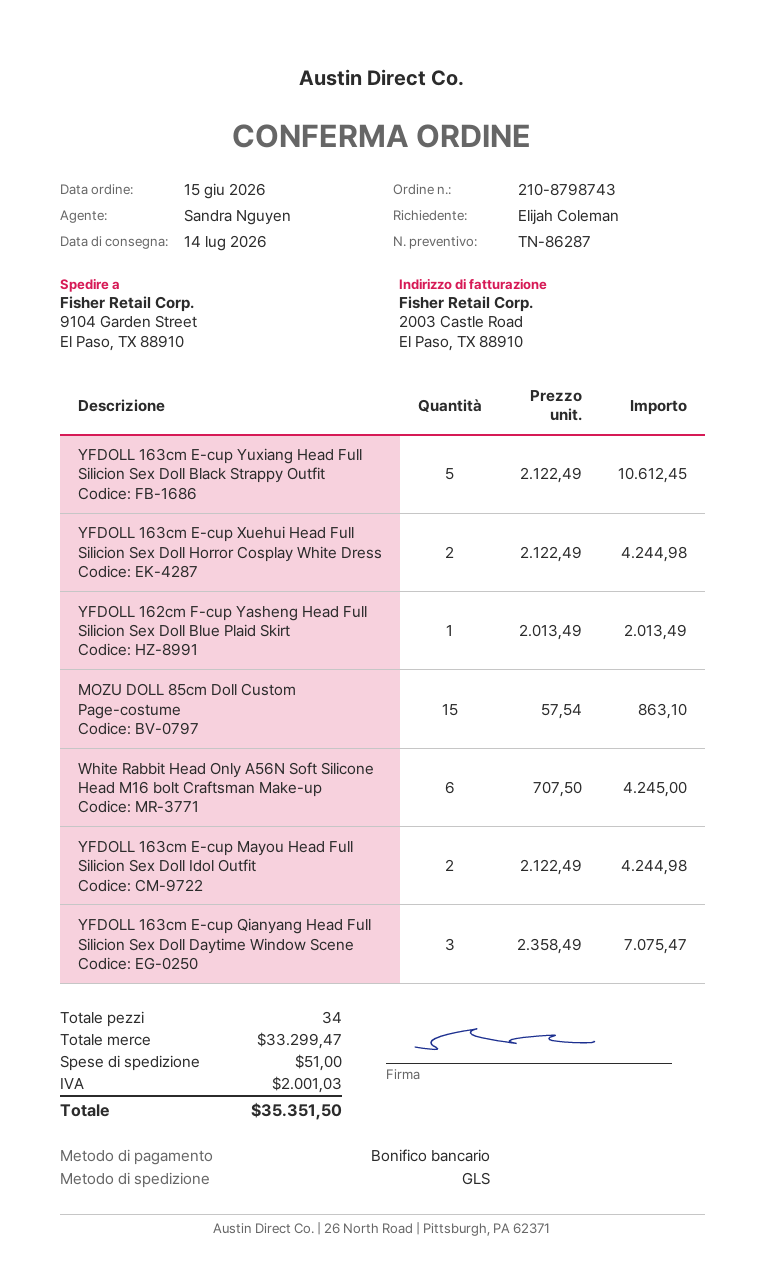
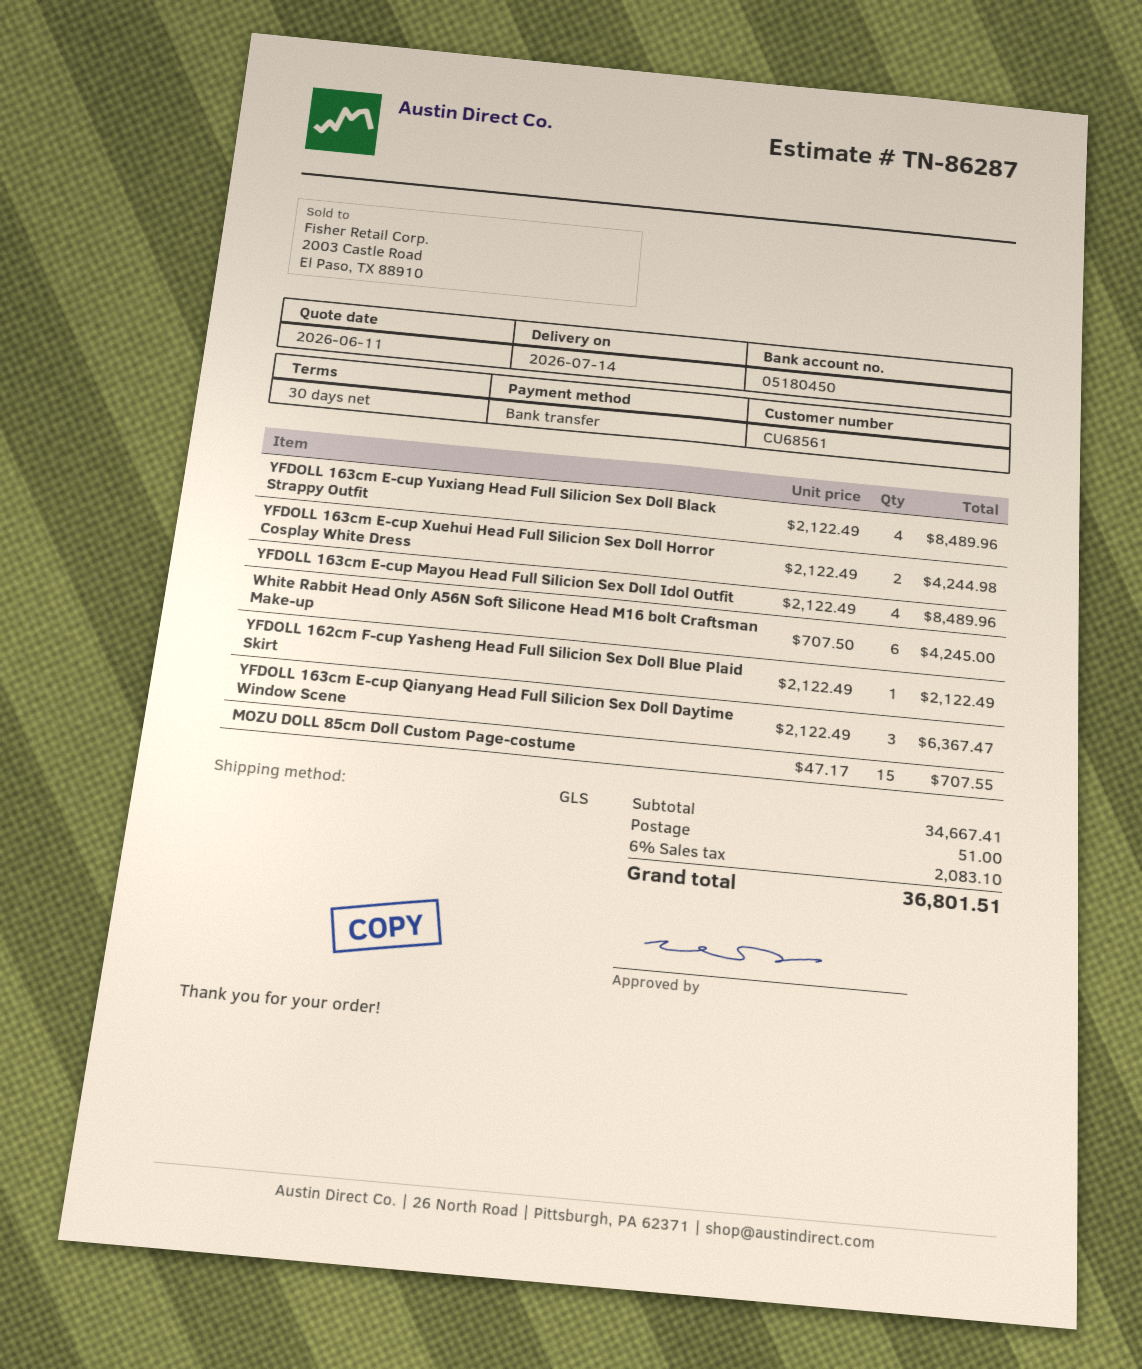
YFDOLL 163cm E-cup Yuxiang Head Full Silicion Sex Doll Black Strappy Outfit: 5 x 2122.49 = 10612.45 -> 4 x 2122.49 = 8489.96
YFDOLL 162cm F-cup Yasheng Head Full Silicion Sex Doll Blue Plaid Skirt: 1 x 2013.49 = 2013.49 -> 1 x 2122.49 = 2122.49
MOZU DOLL 85cm Doll Custom Page-costume: 15 x 57.54 = 863.10 -> 15 x 47.17 = 707.55
YFDOLL 163cm E-cup Mayou Head Full Silicion Sex Doll Idol Outfit: 2 x 2122.49 = 4244.98 -> 4 x 2122.49 = 8489.96
YFDOLL 163cm E-cup Qianyang Head Full Silicion Sex Doll Daytime Window Scene: 3 x 2358.49 = 7075.47 -> 3 x 2122.49 = 6367.47
subtotal: 33299.47 -> 34667.41
tax: 2001.03 -> 2083.10
total: 35351.50 -> 36801.51

